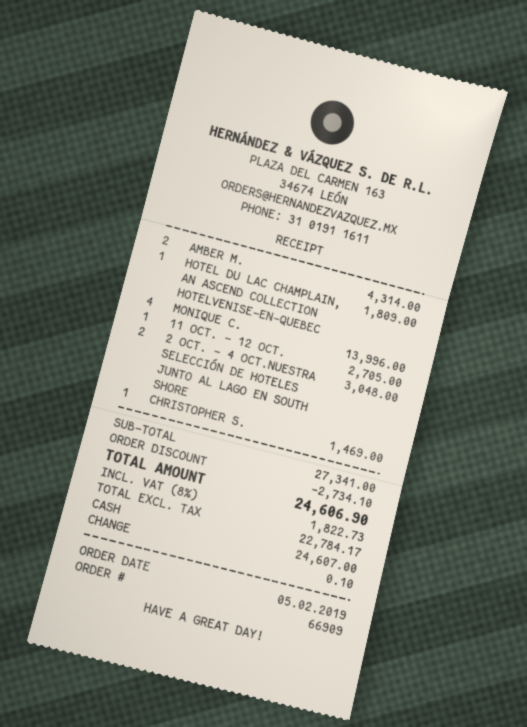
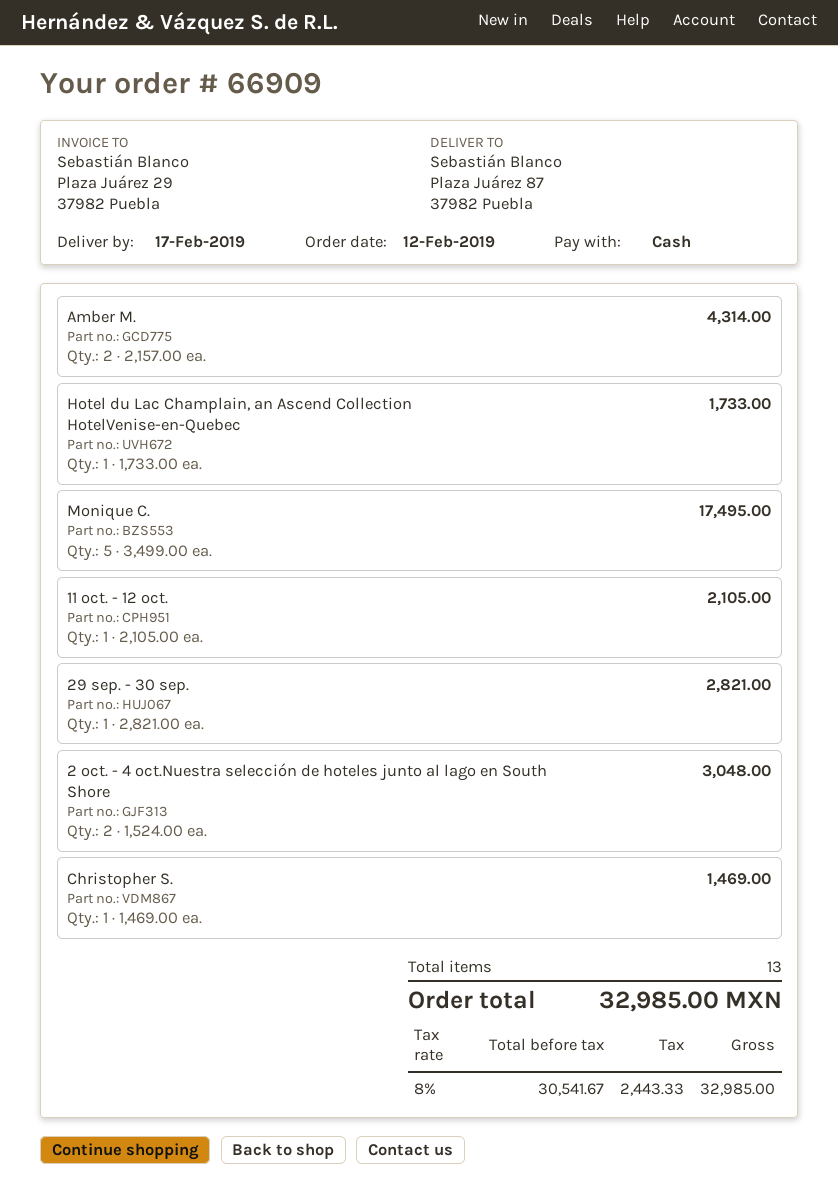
order date: 2019-02-05 -> 2019-02-12
HOTEL DU LAC CHAMPLAIN, AN ASCEND COLLECTION HOTELVENISE-EN-QUEBEC: 1 for 1809.00 -> 1 for 1733.00
MONIQUE C.: 4 for 13996.00 -> 5 for 17495.00
11 OCT. - 12 OCT.: 1 for 2705.00 -> 1 for 2105.00
29 sep. - 30 sep.: none -> 1 for 2821.00
discount: 2734.10 -> none
net: 22784.17 -> 30541.67
tax: 8% = 1822.73 -> 8% = 2443.33
total: 24606.90 -> 32985.00

